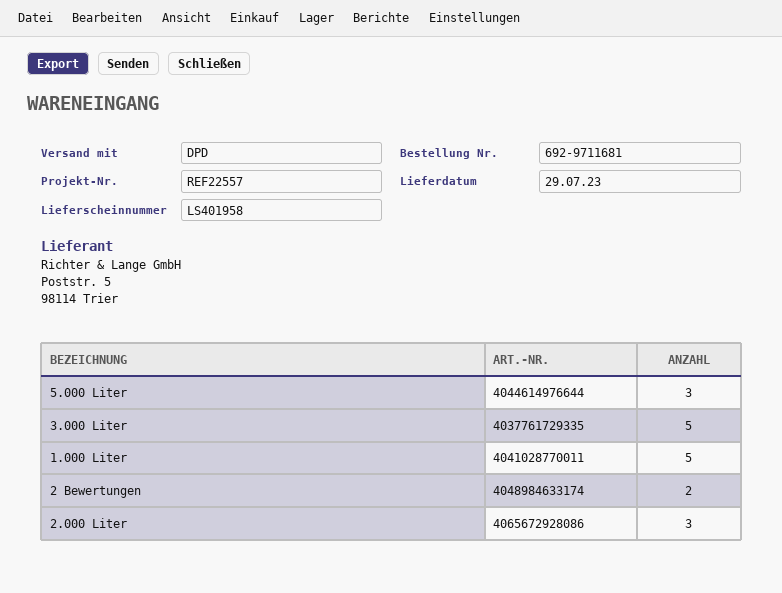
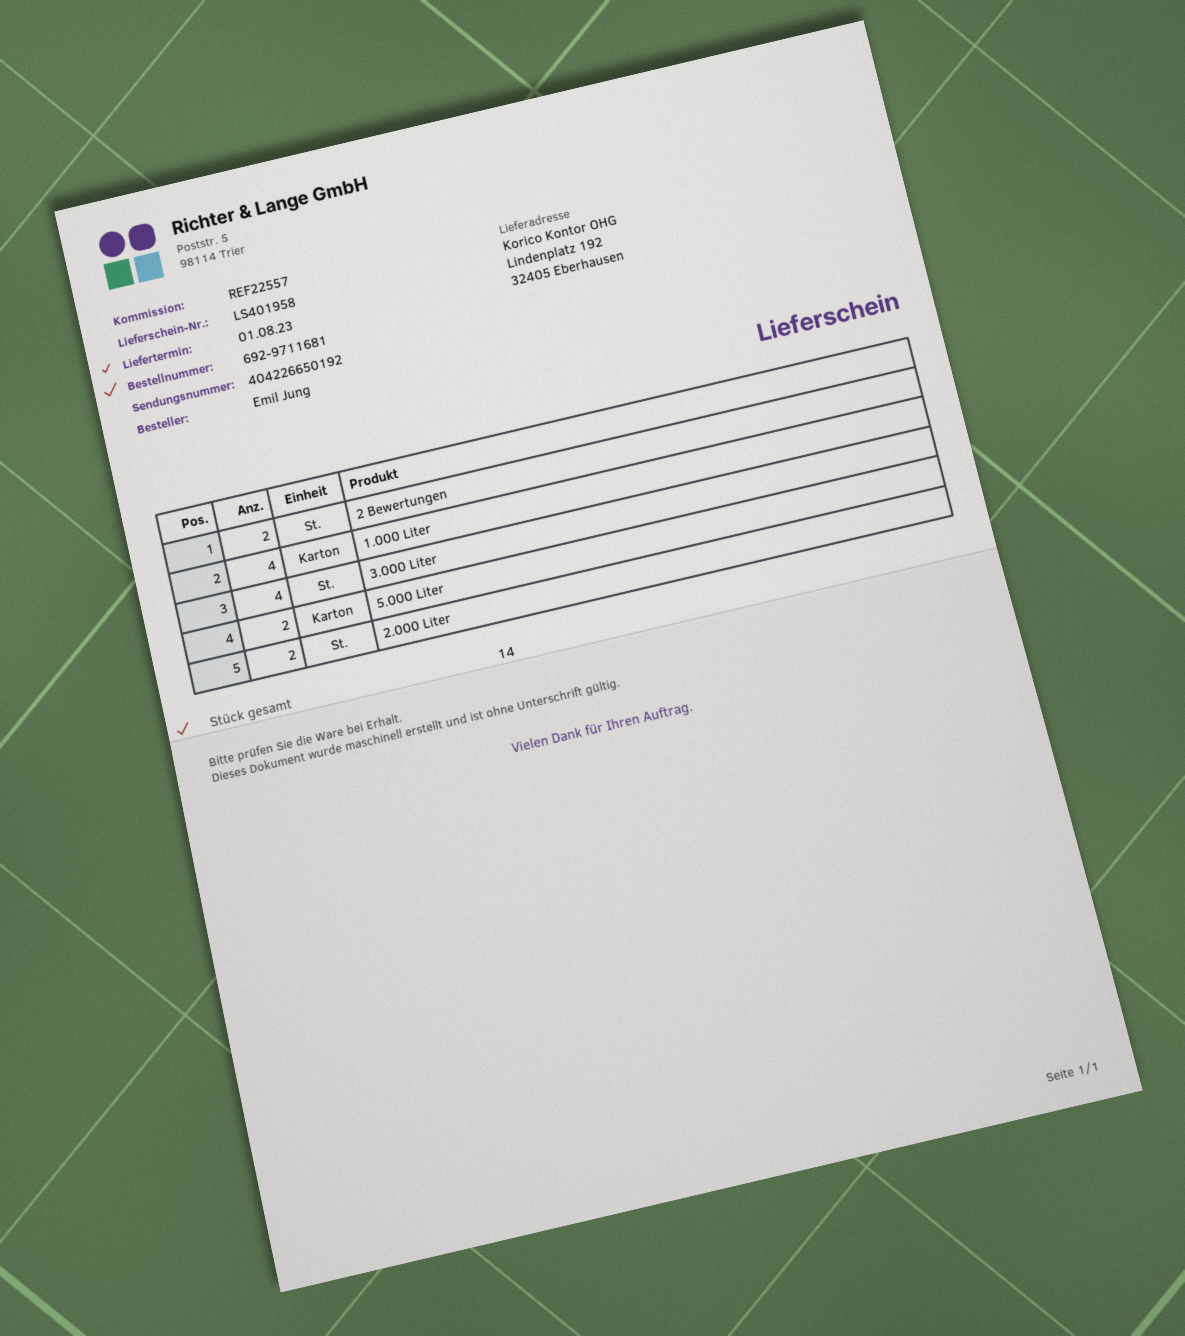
delivery date: 2023-07-29 -> 2023-08-01
5.000 Liter: 3 -> 2
3.000 Liter: 5 -> 4
1.000 Liter: 5 -> 4
2.000 Liter: 3 -> 2

